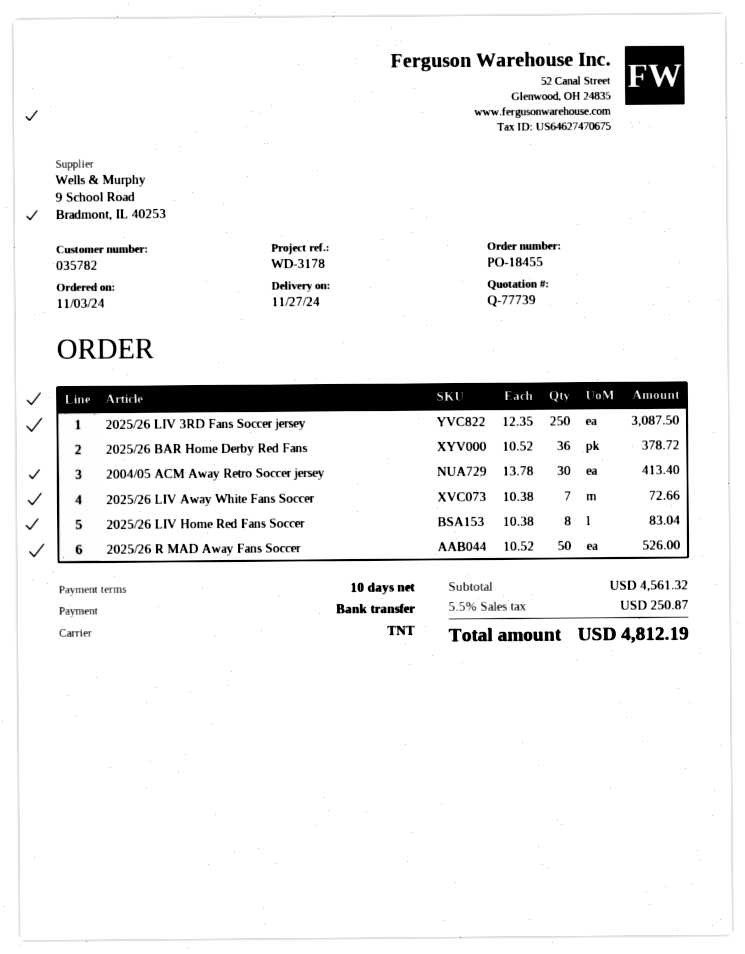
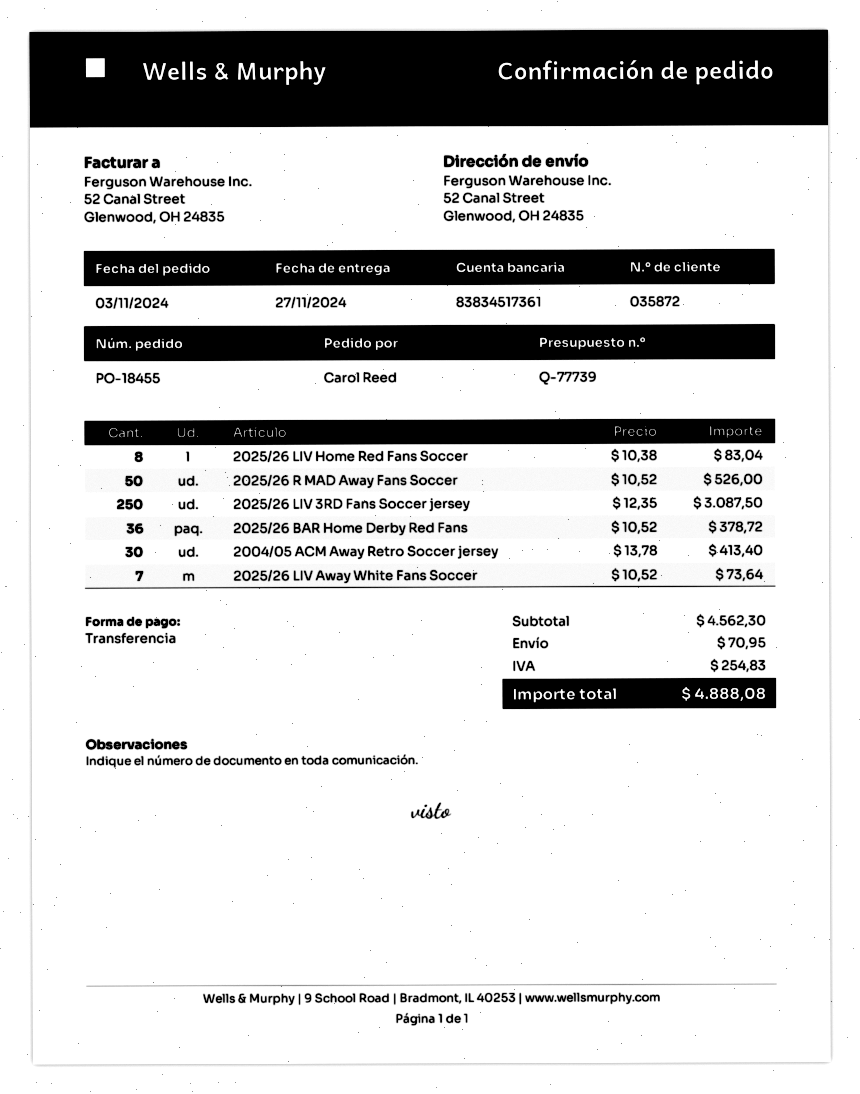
customer number: 035782 -> 035872
2025/26 LIV Away White Fans Soccer: 7 x 10.38 = 72.66 -> 7 x 10.52 = 73.64
subtotal: 4561.32 -> 4562.30
shipping: none -> 70.95
tax: 250.87 -> 254.83
total: 4812.19 -> 4888.08

